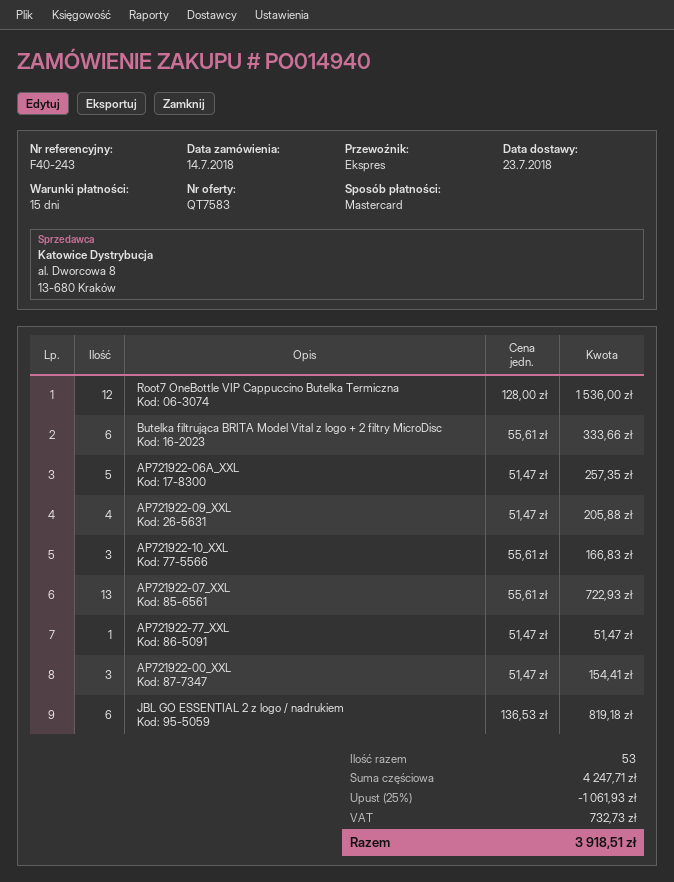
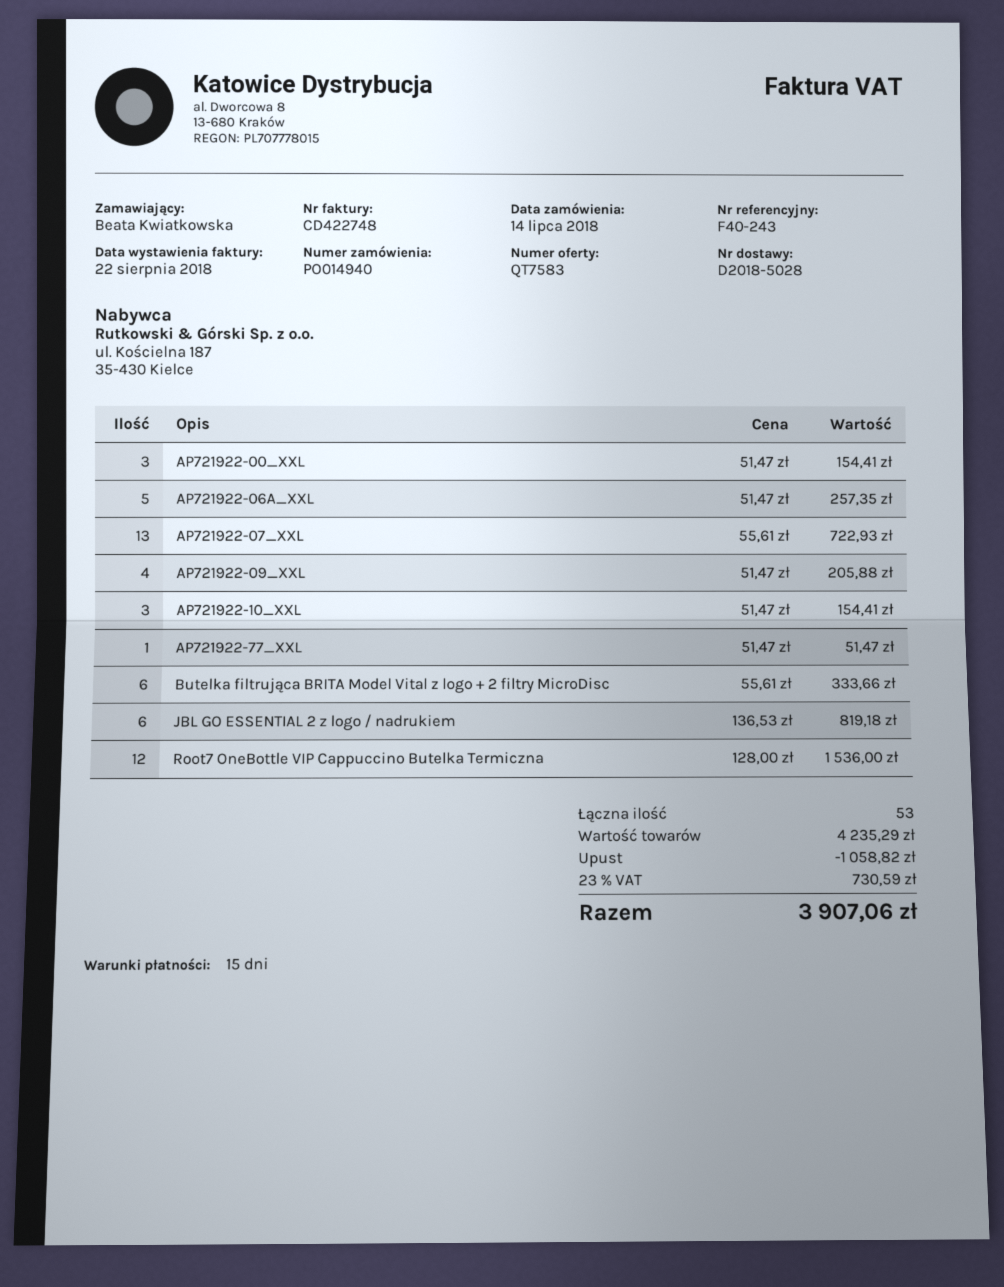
AP721922-10_XXL: 3 x 55.61 = 166.83 -> 3 x 51.47 = 154.41
subtotal: 4247.71 -> 4235.29
discount: 1061.93 -> 1058.82
tax: 732.73 -> 730.59
total: 3918.51 -> 3907.06

